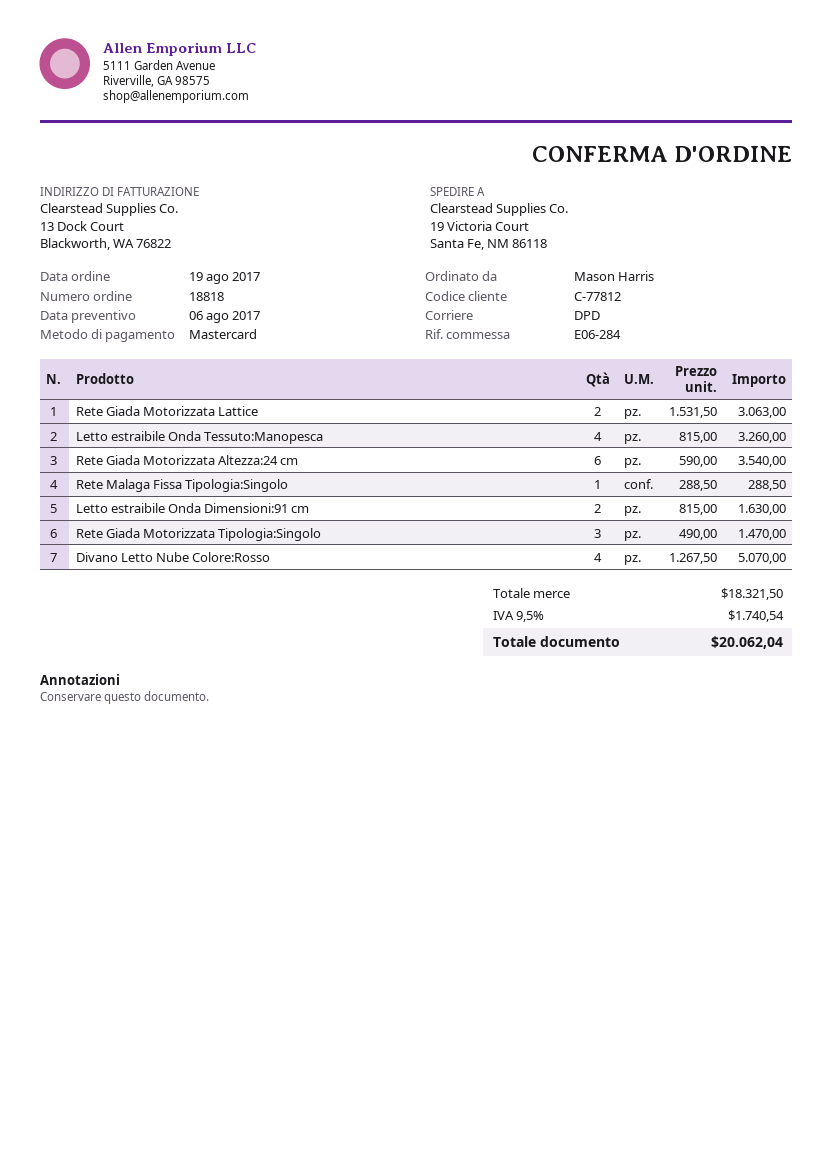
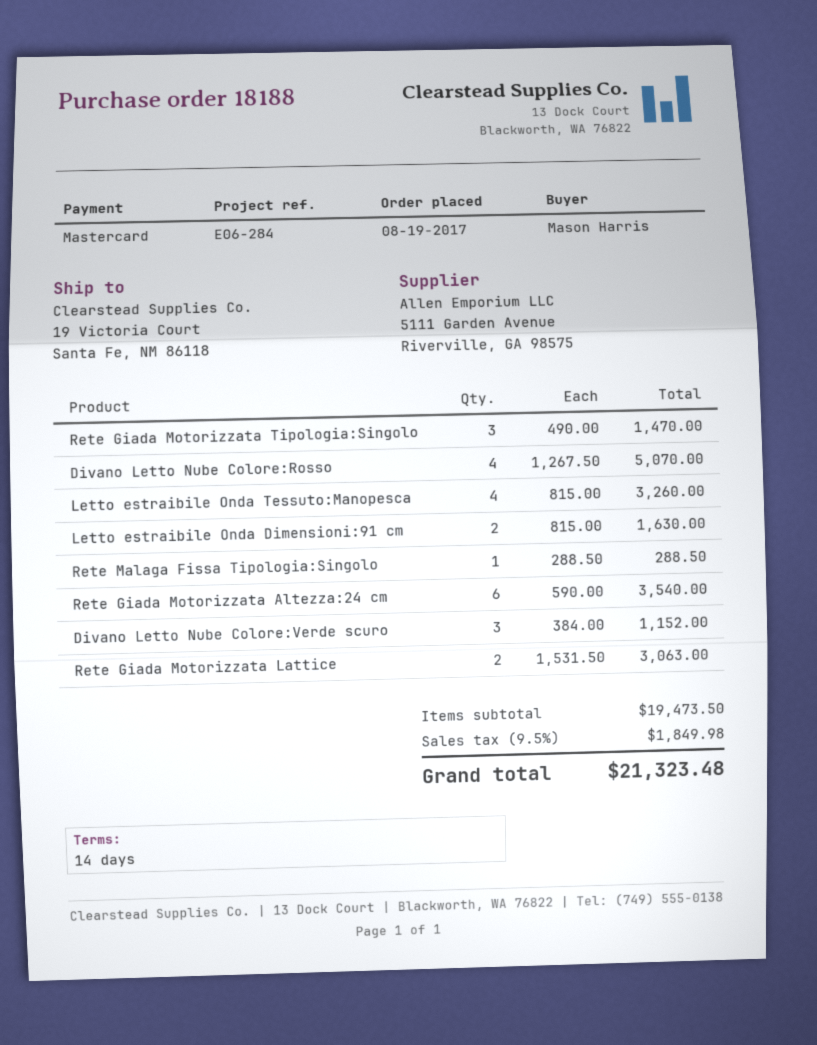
order number: 18818 -> 18188
Divano Letto Nube Colore:Verde scuro: none -> 3 x 384.00 = 1152.00
subtotal: 18321.50 -> 19473.50
tax: 9.5% = 1740.54 -> 9.5% = 1849.98
total: 20062.04 -> 21323.48

